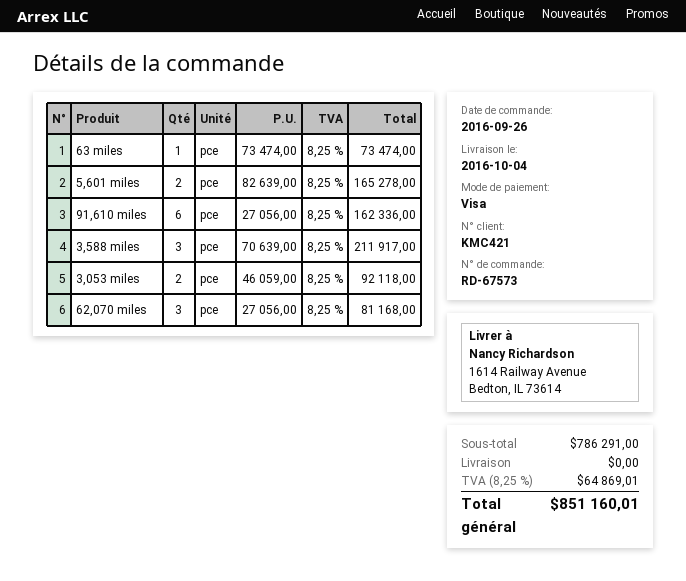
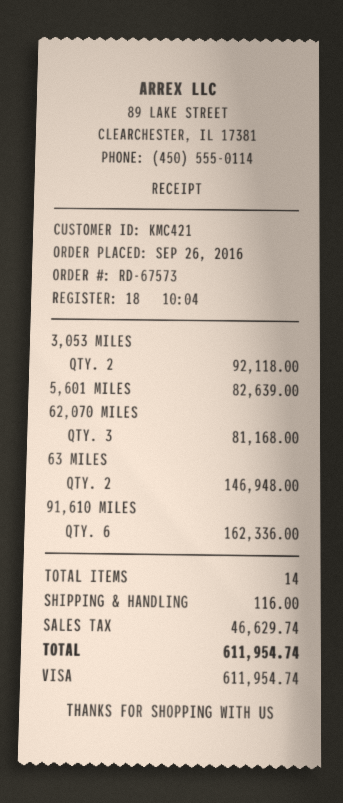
63 miles: 1 for 73474.00 -> 2 for 146948.00
5,601 miles: 2 for 165278.00 -> 1 for 82639.00
3,588 miles: 3 for 211917.00 -> none
shipping: 0.00 -> 116.00
tax: 64869.01 -> 46629.74
total: 851160.01 -> 611954.74

